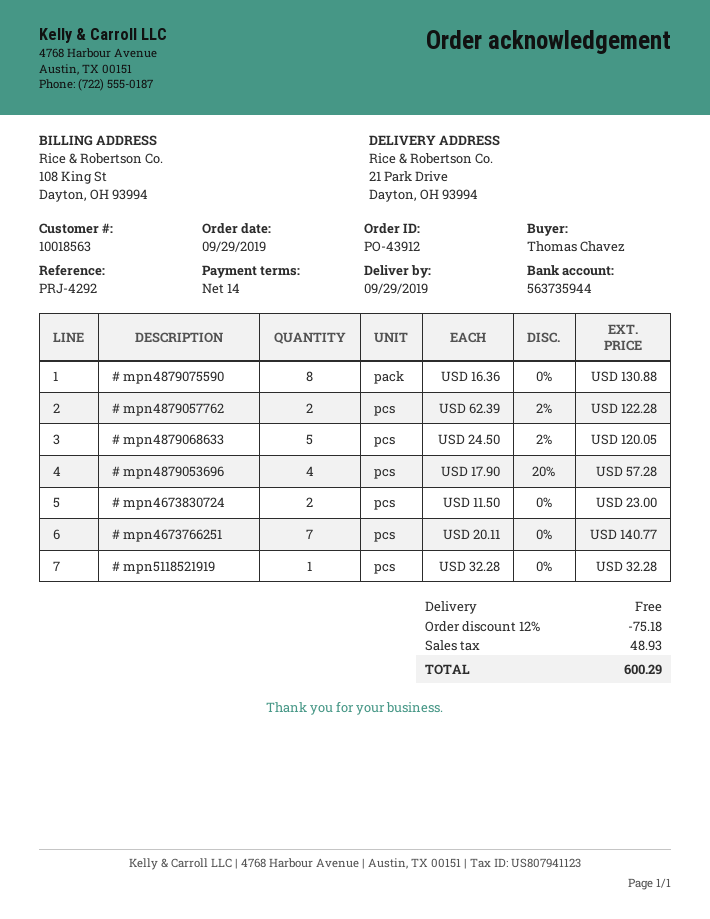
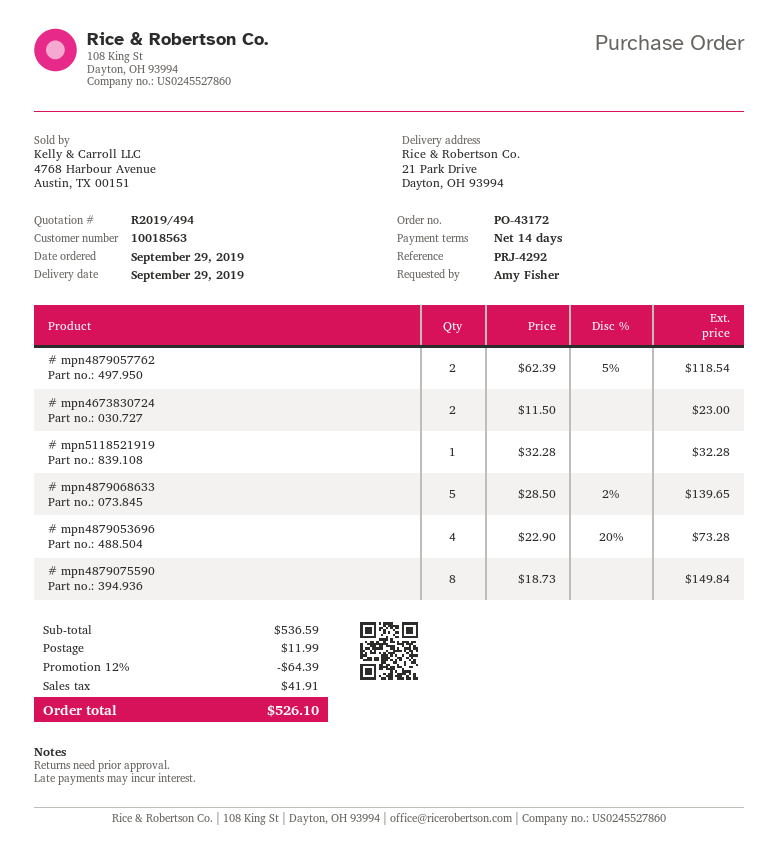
order number: PO-43912 -> PO-43172
ordered by: Thomas Chavez -> Amy Fisher
# mpn4879075590: 8 x 16.36 = 130.88 -> 8 x 18.73 = 149.84
# mpn4879057762: 2 x 62.39 - 2% = 122.28 -> 2 x 62.39 - 5% = 118.54
# mpn4879068633: 5 x 24.50 - 2% = 120.05 -> 5 x 28.50 - 2% = 139.65
# mpn4879053696: 4 x 17.90 - 20% = 57.28 -> 4 x 22.90 - 20% = 73.28
# mpn4673766251: 7 x 20.11 = 140.77 -> none
discount: 12% = 75.18 -> 12% = 64.39
shipping: 0.00 -> 11.99
tax: 48.93 -> 41.91
total: 600.29 -> 526.10

